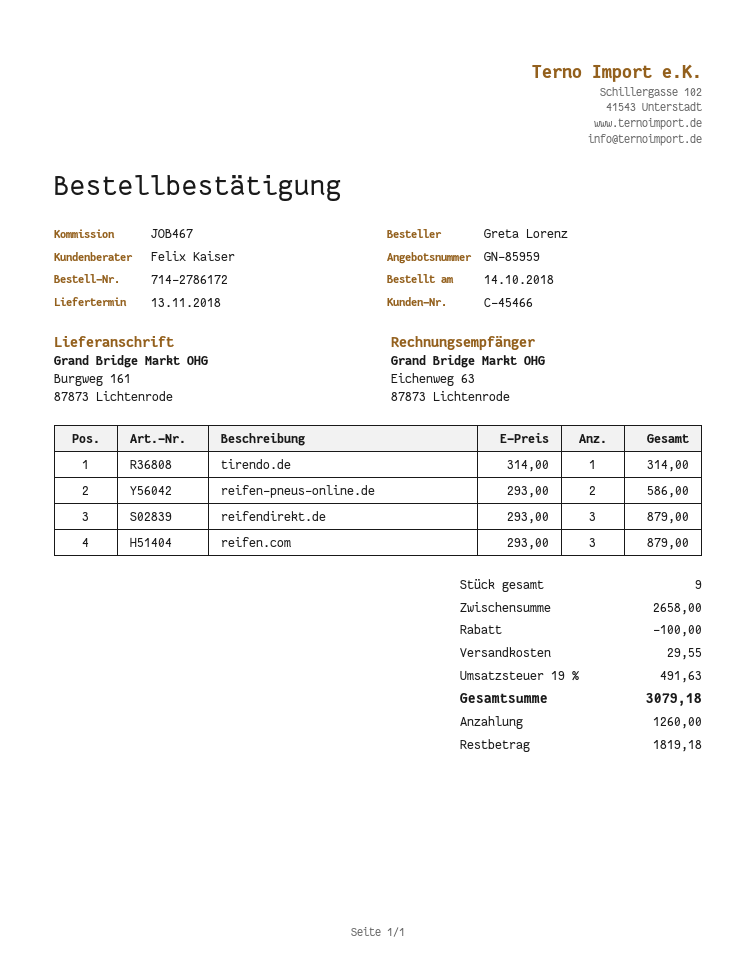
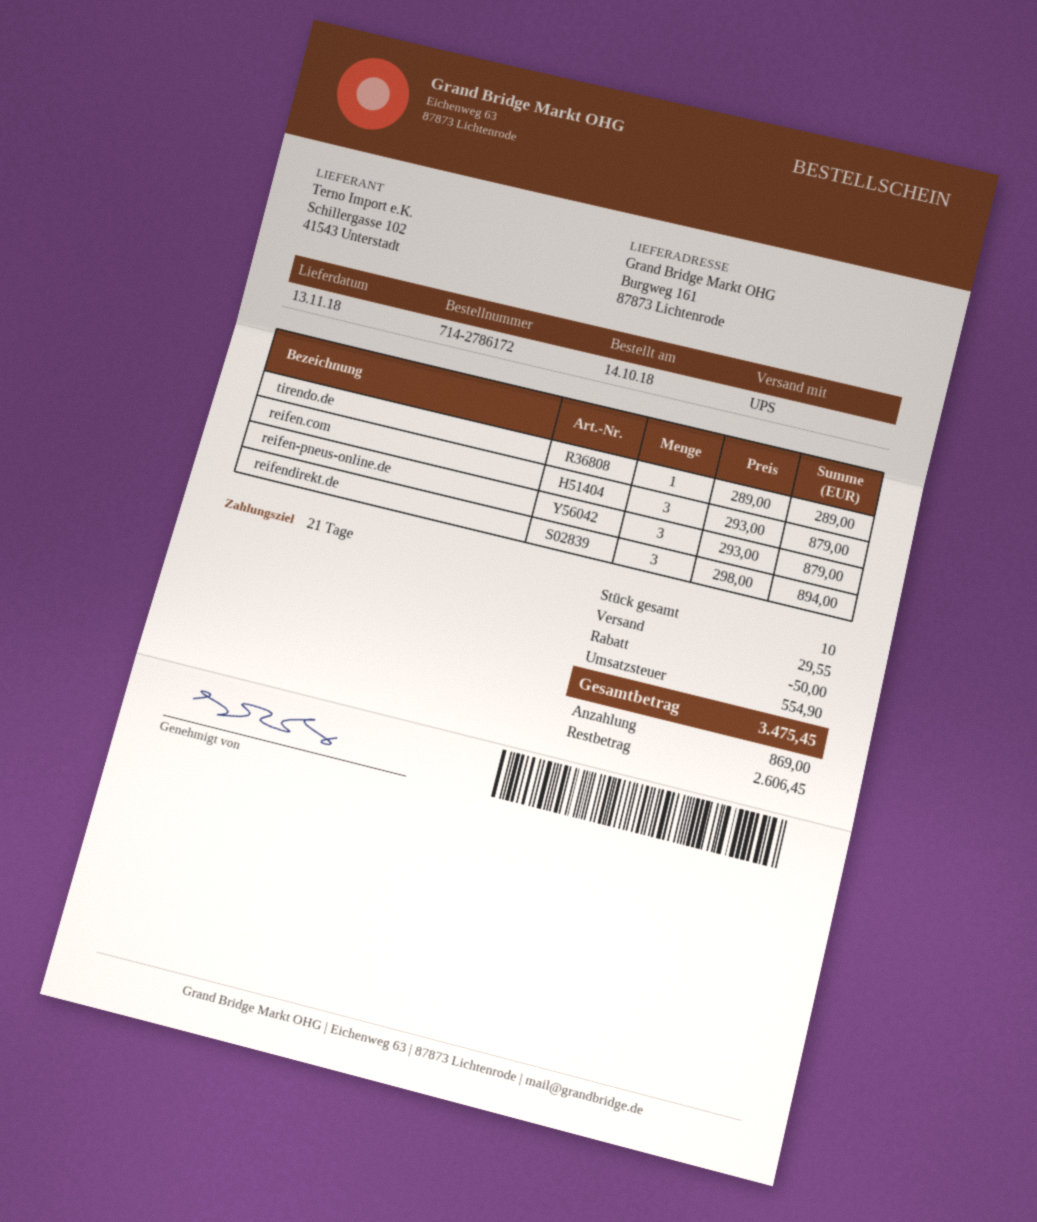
tirendo.de: 1 x 314.00 = 314.00 -> 1 x 289.00 = 289.00
reifen-pneus-online.de: 2 x 293.00 = 586.00 -> 3 x 293.00 = 879.00
reifendirekt.de: 3 x 293.00 = 879.00 -> 3 x 298.00 = 894.00
total quantity: 9 -> 10
discount: 100.00 -> 50.00
tax: 491.63 -> 554.90
total: 3079.18 -> 3475.45
deposit: 1260.00 -> 869.00
balance: 1819.18 -> 2606.45

